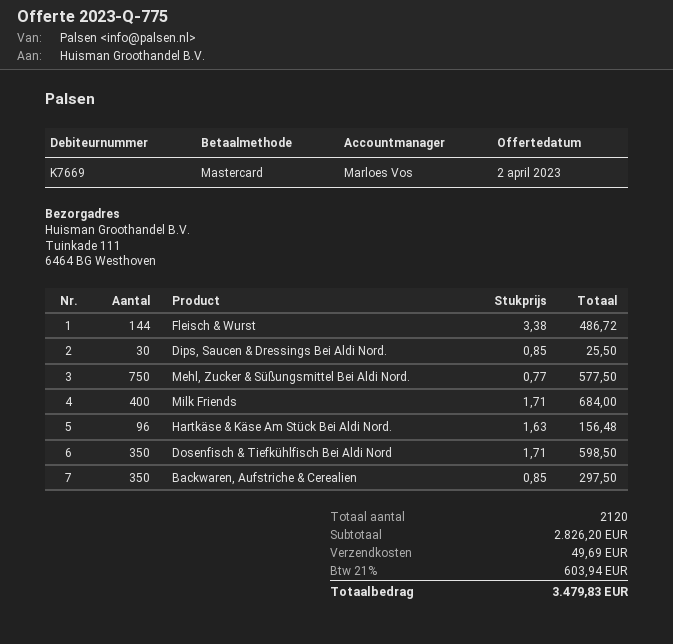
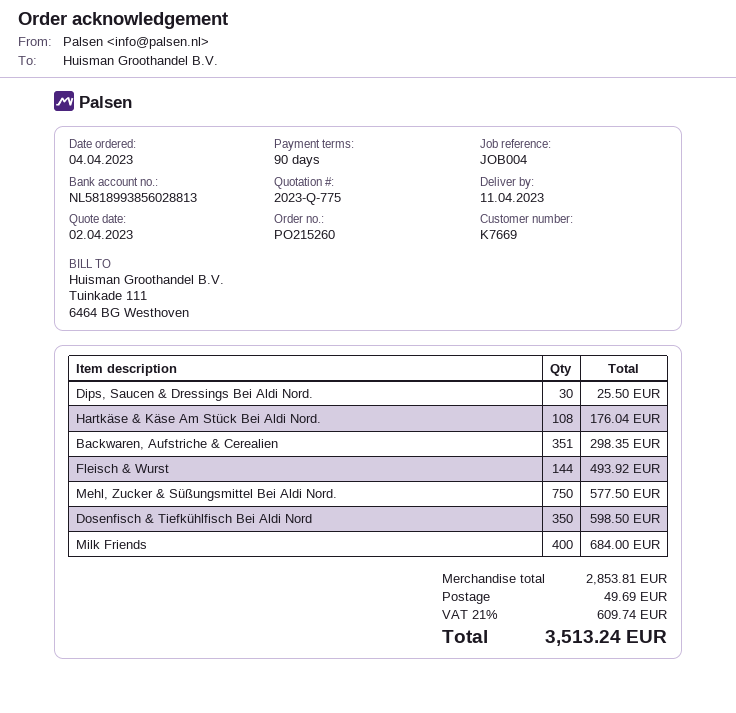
Fleisch & Wurst: 144 for 486.72 -> 144 for 493.92
Hartkäse & Käse Am Stück Bei Aldi Nord.: 96 for 156.48 -> 108 for 176.04
Backwaren, Aufstriche & Cerealien: 350 for 297.50 -> 351 for 298.35
subtotal: 2826.20 -> 2853.81
tax: 21% = 603.94 -> 21% = 609.74
total: 3479.83 -> 3513.24

